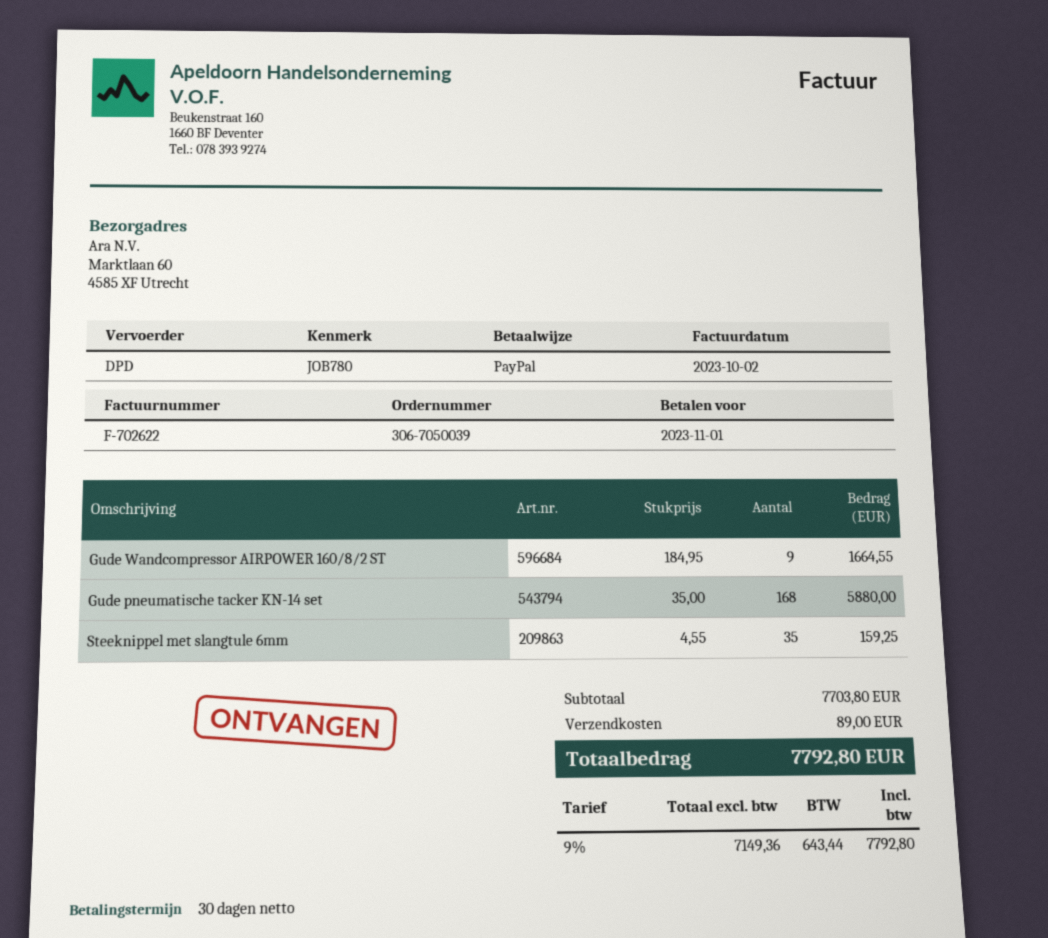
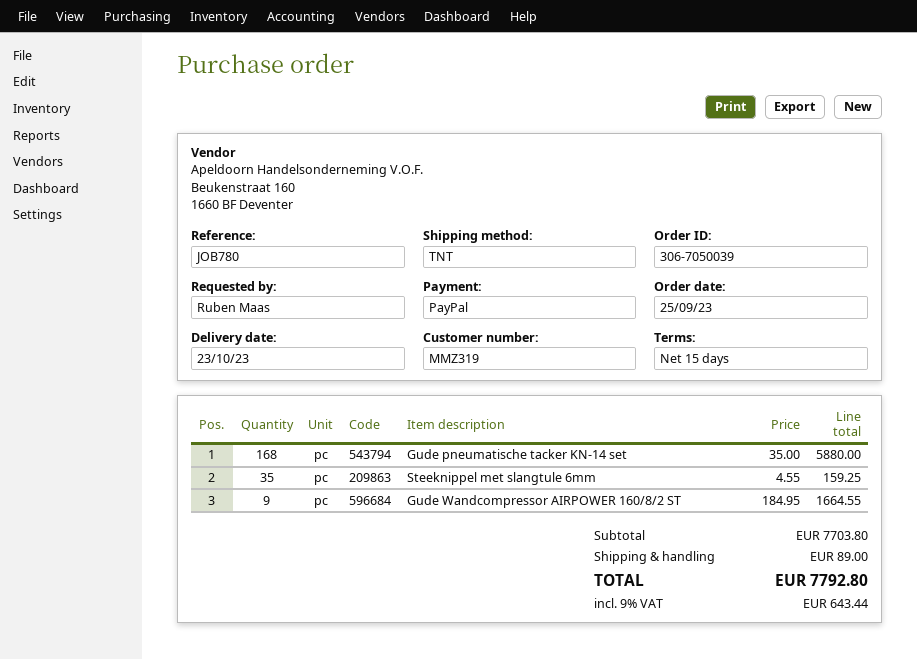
payment terms: 30 days -> 15 days
shipping method: DPD -> TNT

